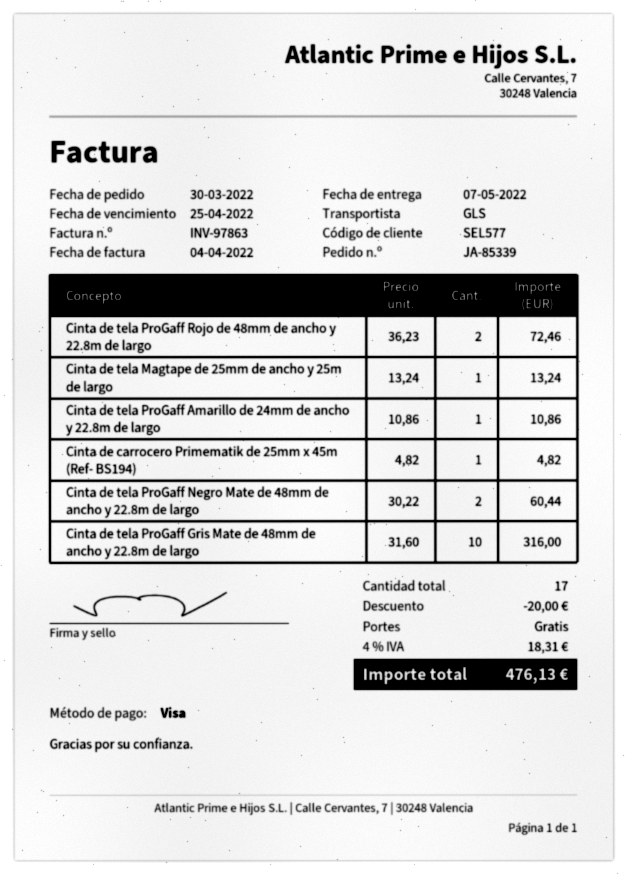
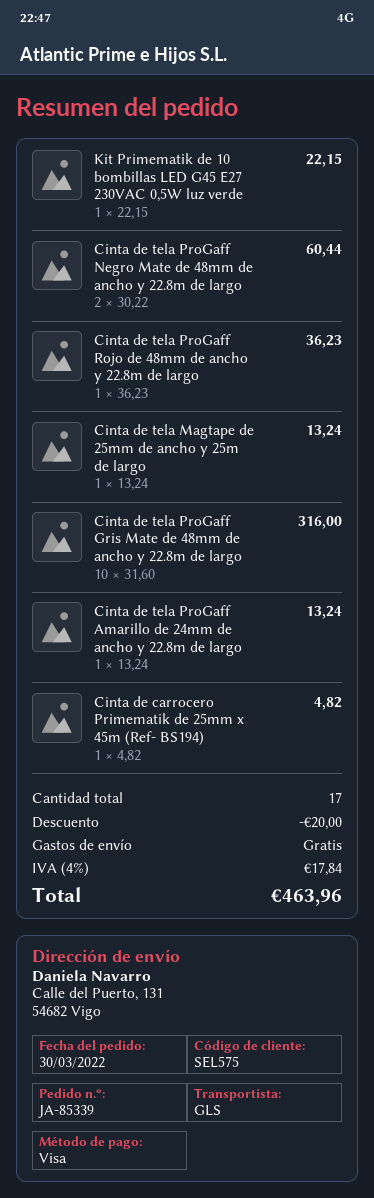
customer number: SEL577 -> SEL575
Cinta de tela ProGaff Rojo de 48mm de ancho y 22.8m de largo: 2 x 36.23 = 72.46 -> 1 x 36.23 = 36.23
Cinta de tela ProGaff Amarillo de 24mm de ancho y 22.8m de largo: 1 x 10.86 = 10.86 -> 1 x 13.24 = 13.24
Kit Primematik de 10 bombillas LED G45 E27 230VAC 0,5W luz verde: none -> 1 x 22.15 = 22.15
tax: 4% = 18.31 -> 4% = 17.84
total: 476.13 -> 463.96

